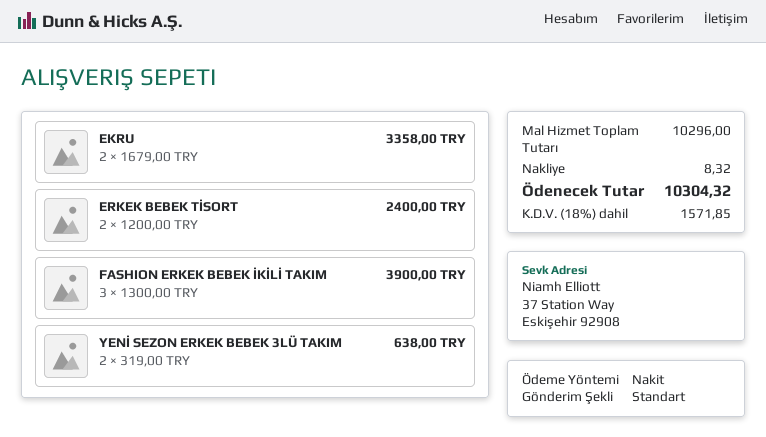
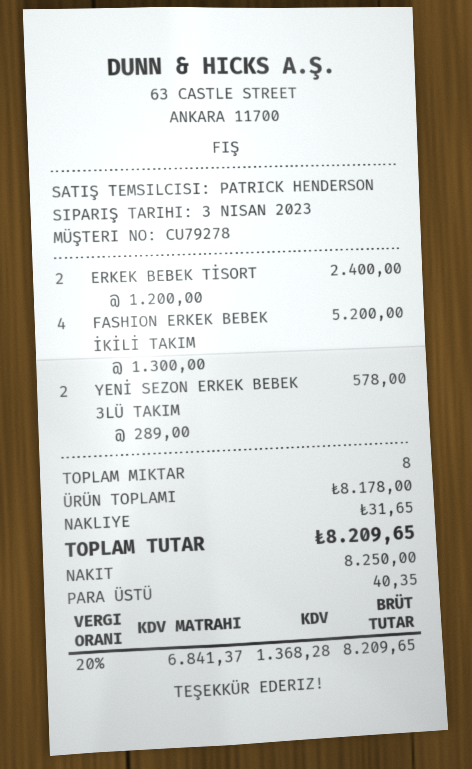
EKRU: 2 x 1679.00 = 3358.00 -> none
FASHION ERKEK BEBEK İKİLİ TAKIM: 3 x 1300.00 = 3900.00 -> 4 x 1300.00 = 5200.00
YENİ SEZON ERKEK BEBEK 3LÜ TAKIM: 2 x 319.00 = 638.00 -> 2 x 289.00 = 578.00
subtotal: 10296.00 -> 8178.00
shipping: 8.32 -> 31.65
tax: 18% = 1571.85 -> 20% = 1368.28
total: 10304.32 -> 8209.65

